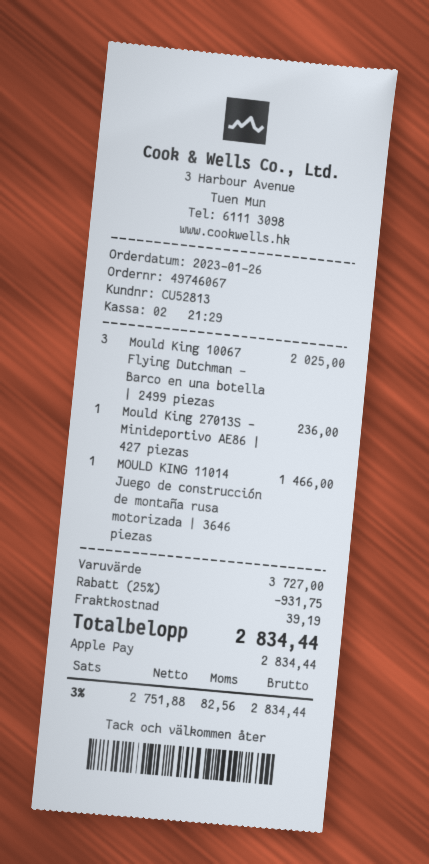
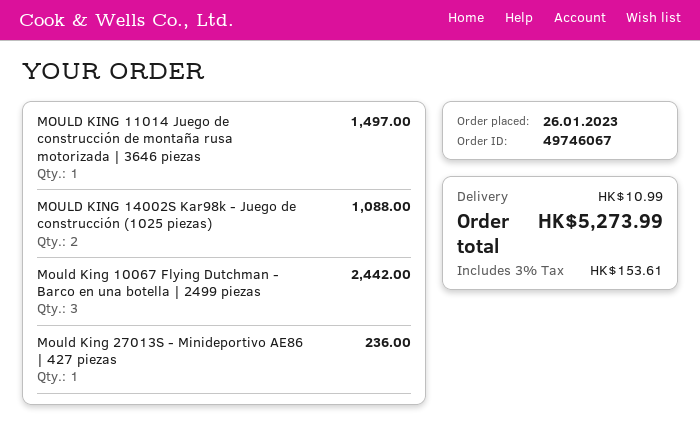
Mould King 10067 Flying Dutchman - Barco en una botella | 2499 piezas: 3 for 2025.00 -> 3 for 2442.00
MOULD KING 11014 Juego de construcción de montaña rusa motorizada | 3646 piezas: 1 for 1466.00 -> 1 for 1497.00
MOULD KING 14002S Kar98k - Juego de construcción (1025 piezas): none -> 2 for 1088.00
discount: 25% = 931.75 -> none
shipping: 39.19 -> 10.99
tax: 3% = 82.56 -> 3% = 153.61
total: 2834.44 -> 5273.99

